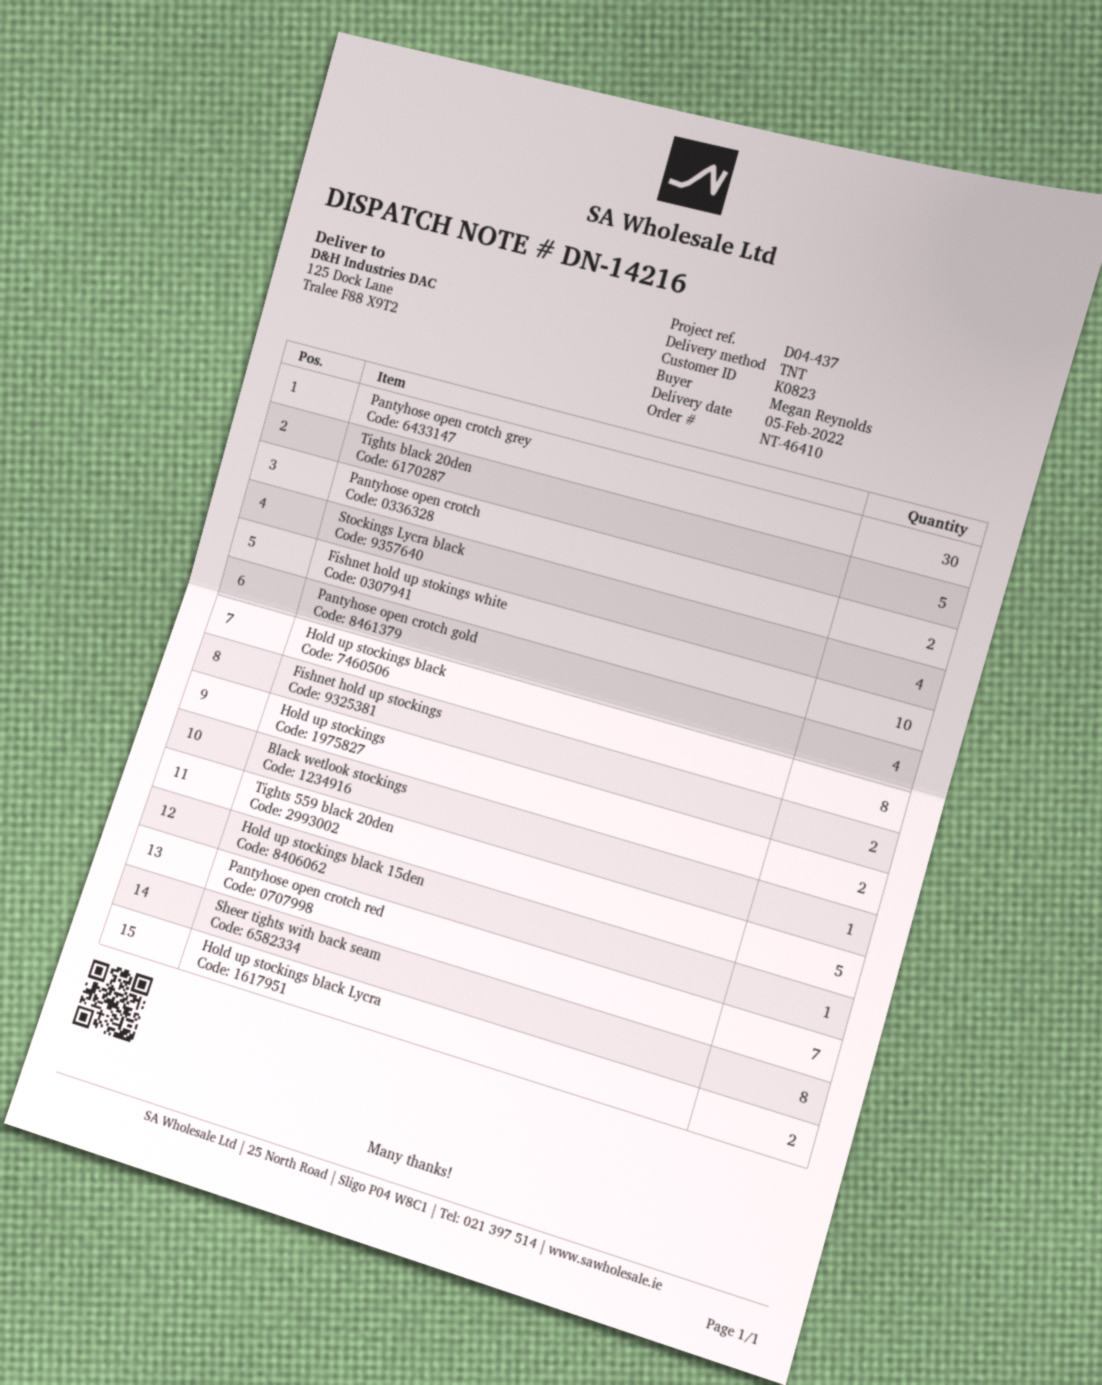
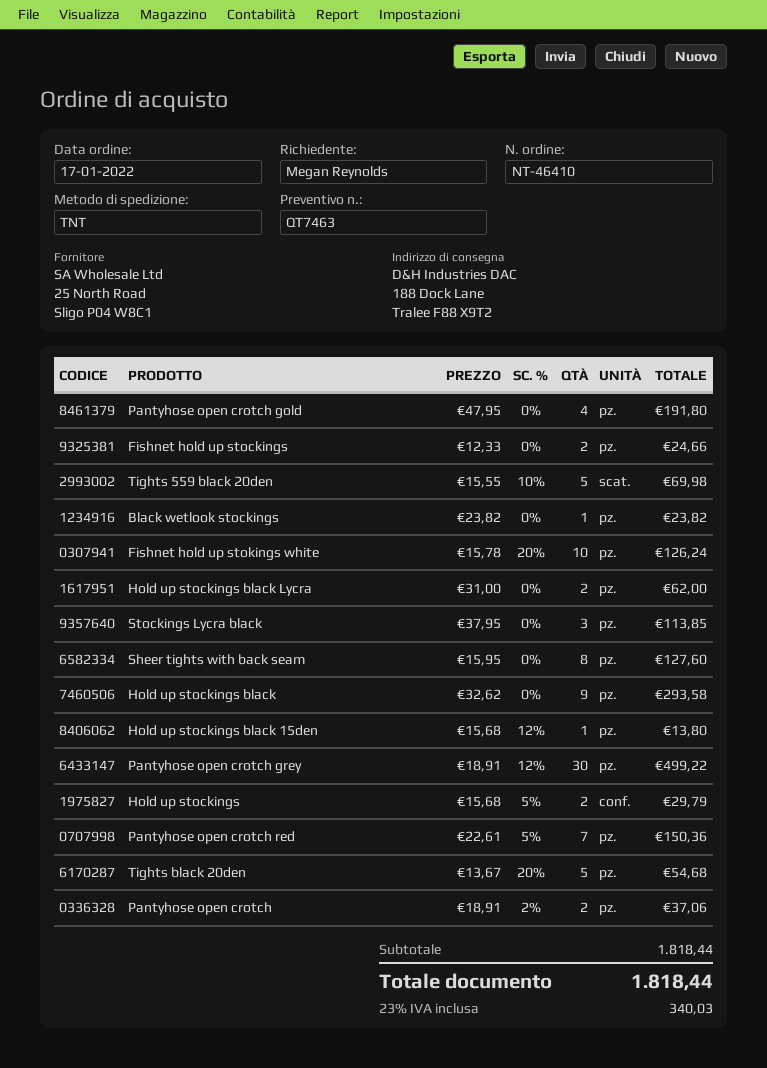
ship to: 125 Dock Lane, Tralee F88 X9T2 -> 188 Dock Lane, Tralee F88 X9T2
Stockings Lycra black: 4 -> 3
Hold up stockings black: 8 -> 9

